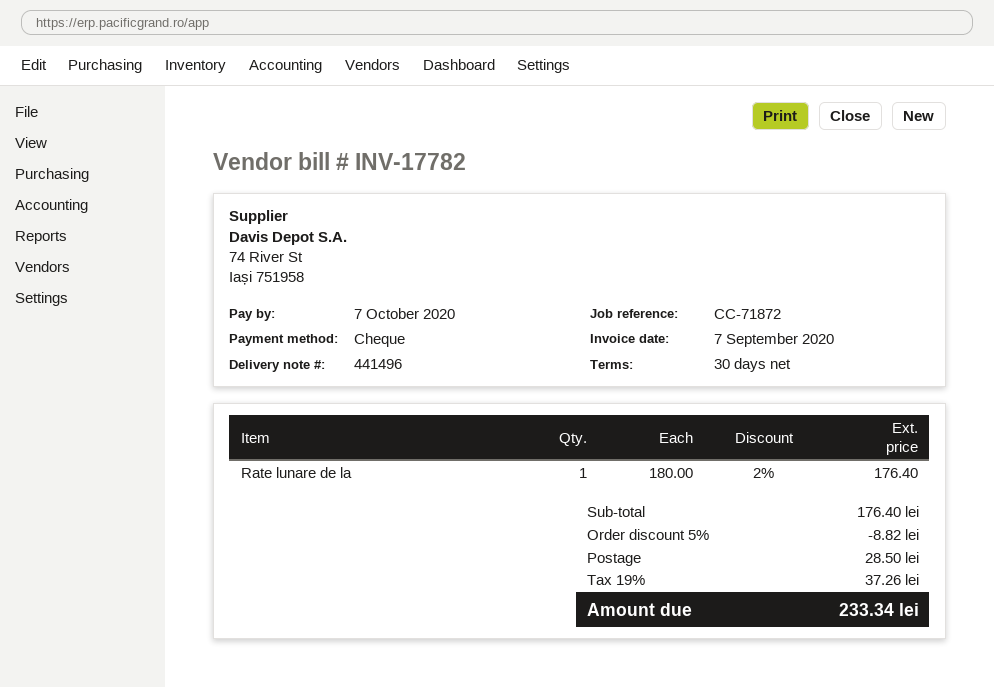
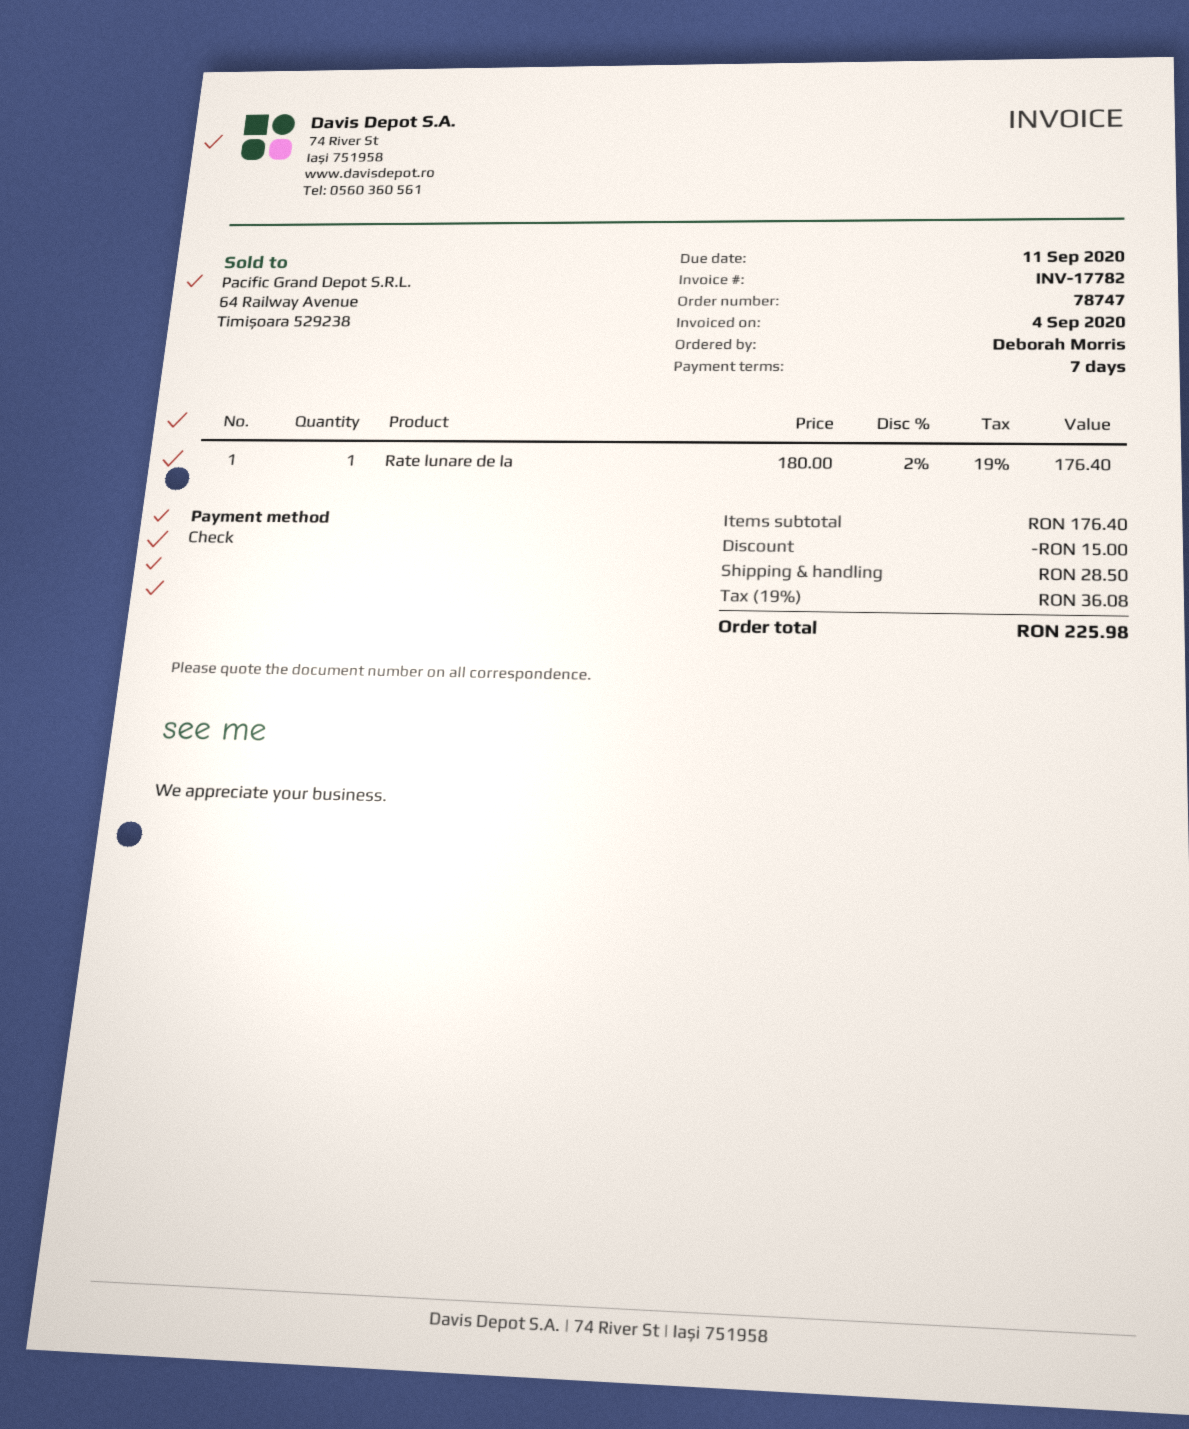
invoice date: 2020-09-07 -> 2020-09-04
payment terms: 30 days -> 7 days
due date: 2020-10-07 -> 2020-09-11
discount: 8.82 -> 15.00
tax: 19% = 37.26 -> 19% = 36.08
total: 233.34 -> 225.98

